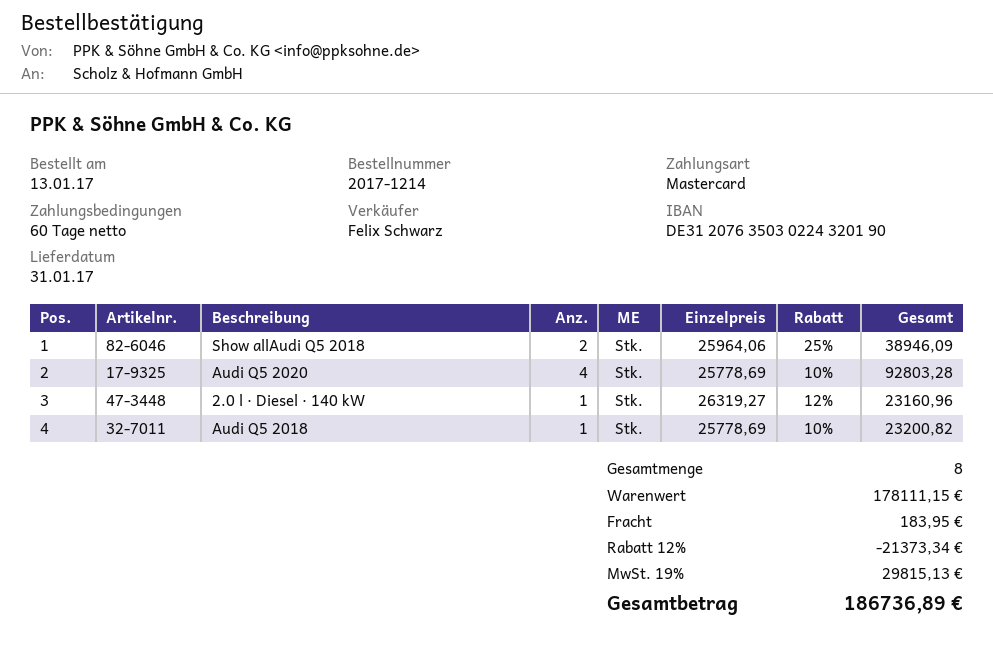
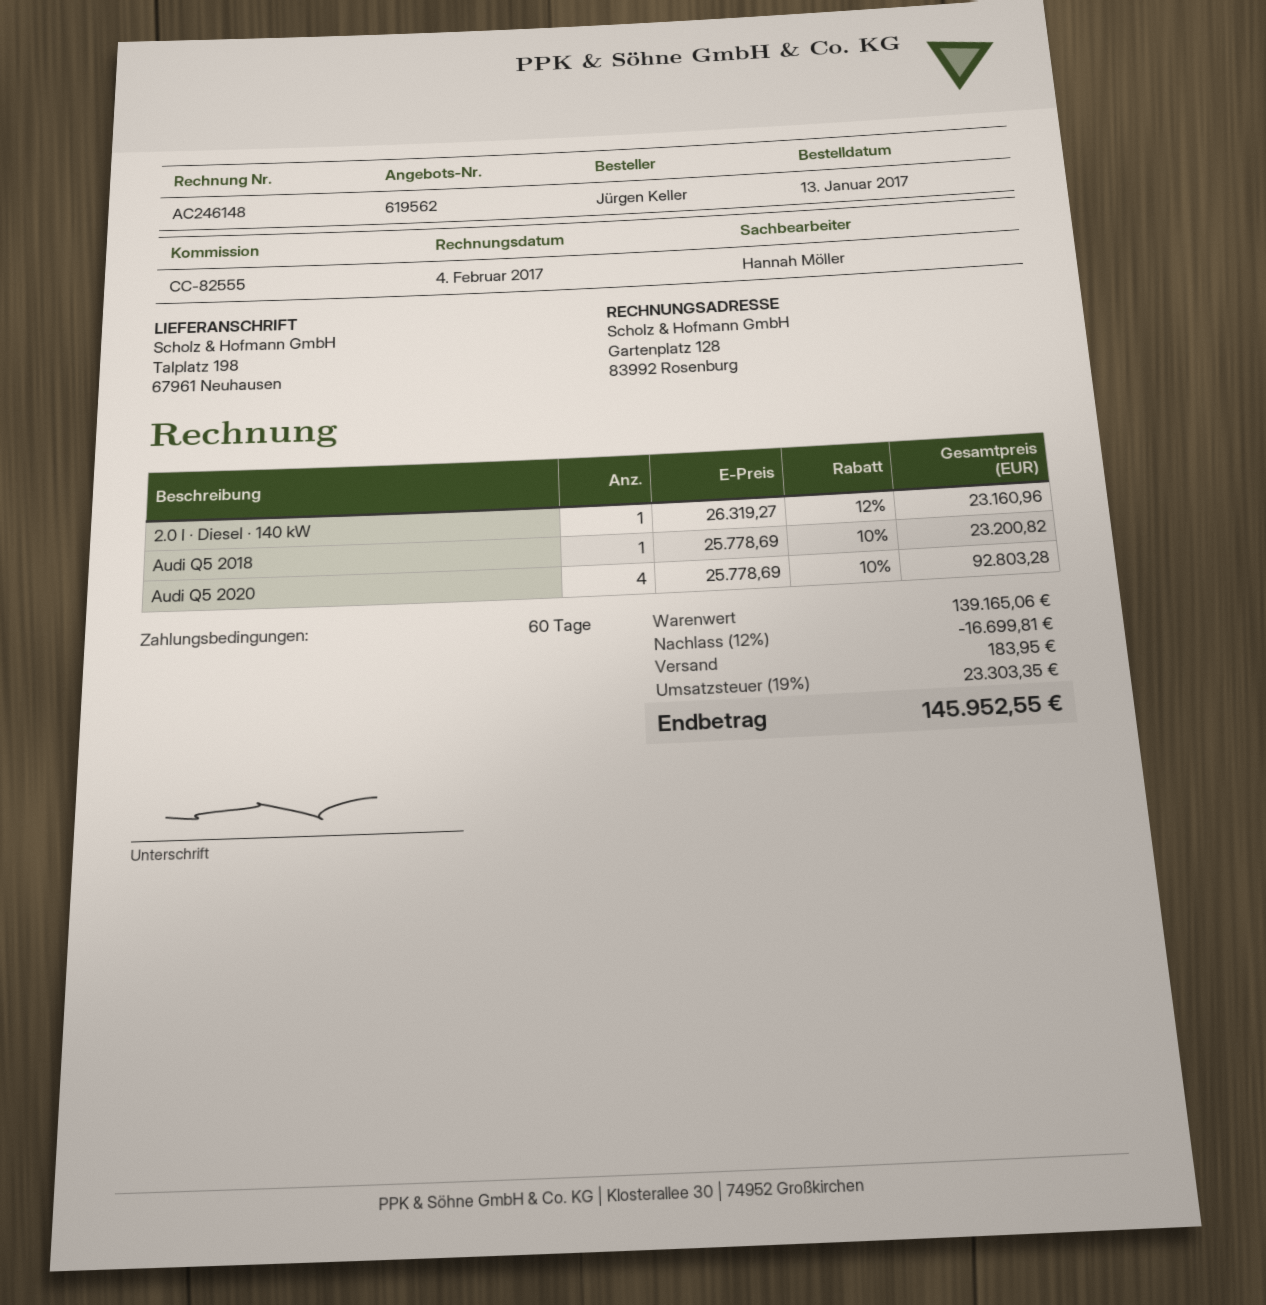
sales rep: Felix Schwarz -> Hannah Möller
Show allAudi Q5 2018: 2 x 25964.06 - 25% = 38946.09 -> none
subtotal: 178111.15 -> 139165.06
discount: 12% = 21373.34 -> 12% = 16699.81
tax: 19% = 29815.13 -> 19% = 23303.35
total: 186736.89 -> 145952.55

